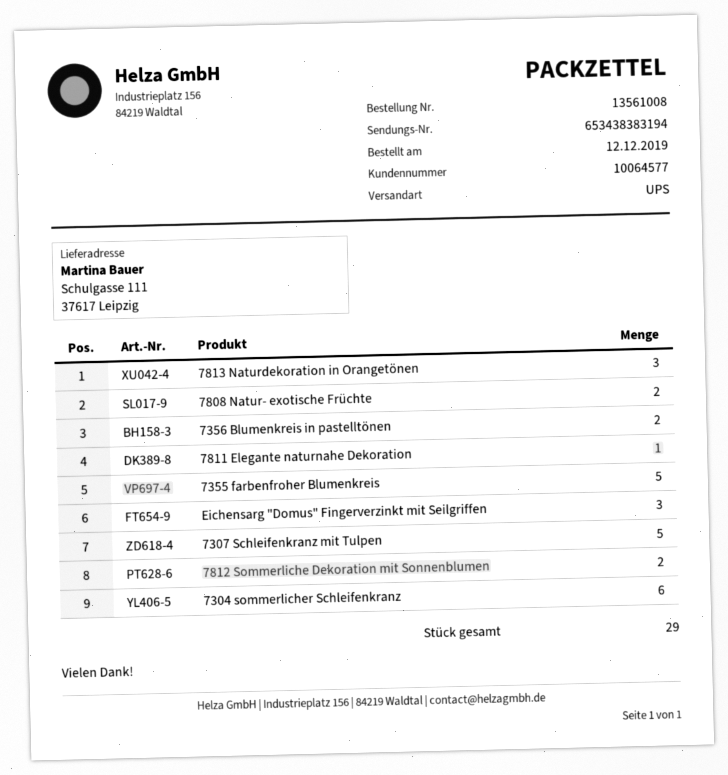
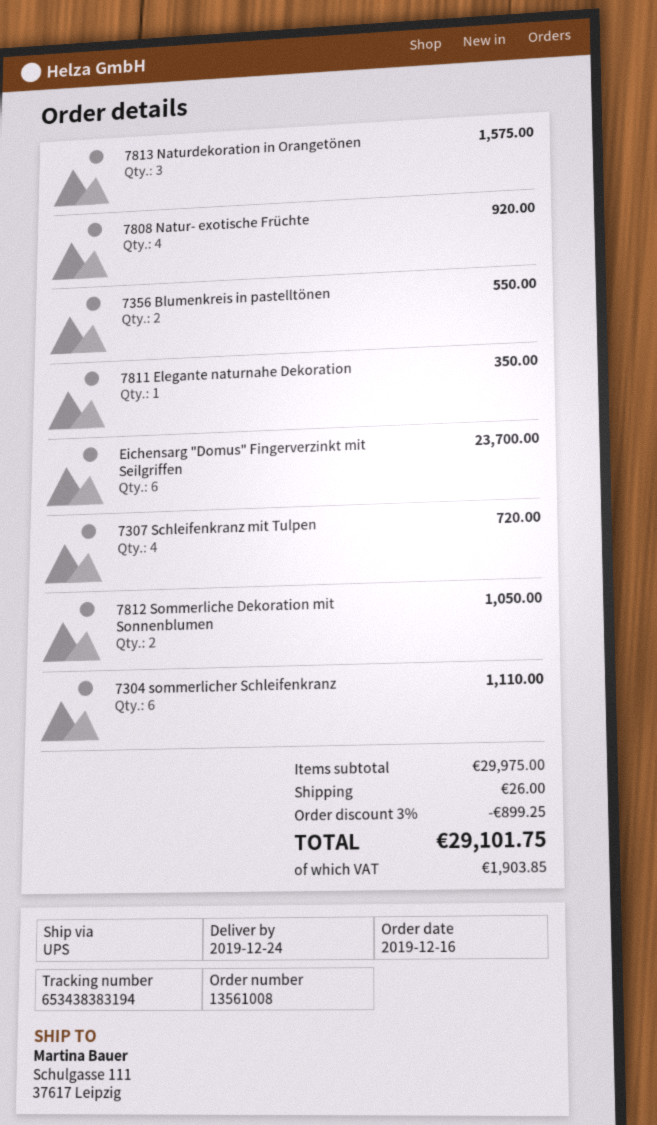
order date: 2019-12-12 -> 2019-12-16
7808 Natur- exotische Früchte: 2 -> 4
7355 farbenfroher Blumenkreis: 5 -> none
Eichensarg "Domus" Fingerverzinkt mit Seilgriffen: 3 -> 6
7307 Schleifenkranz mit Tulpen: 5 -> 4

